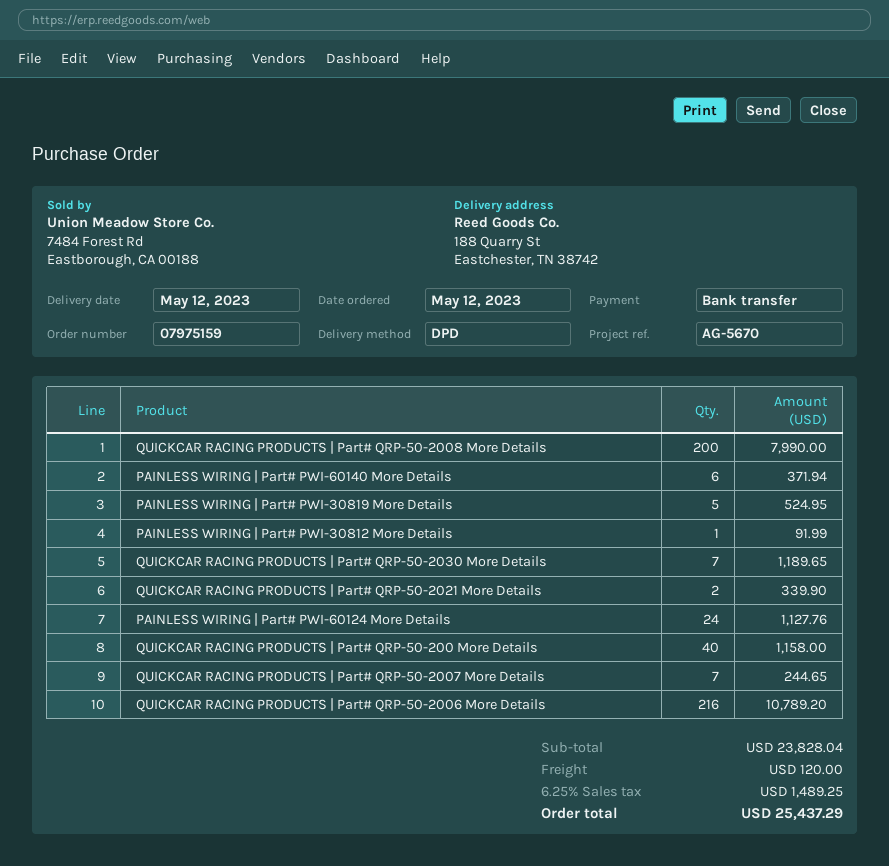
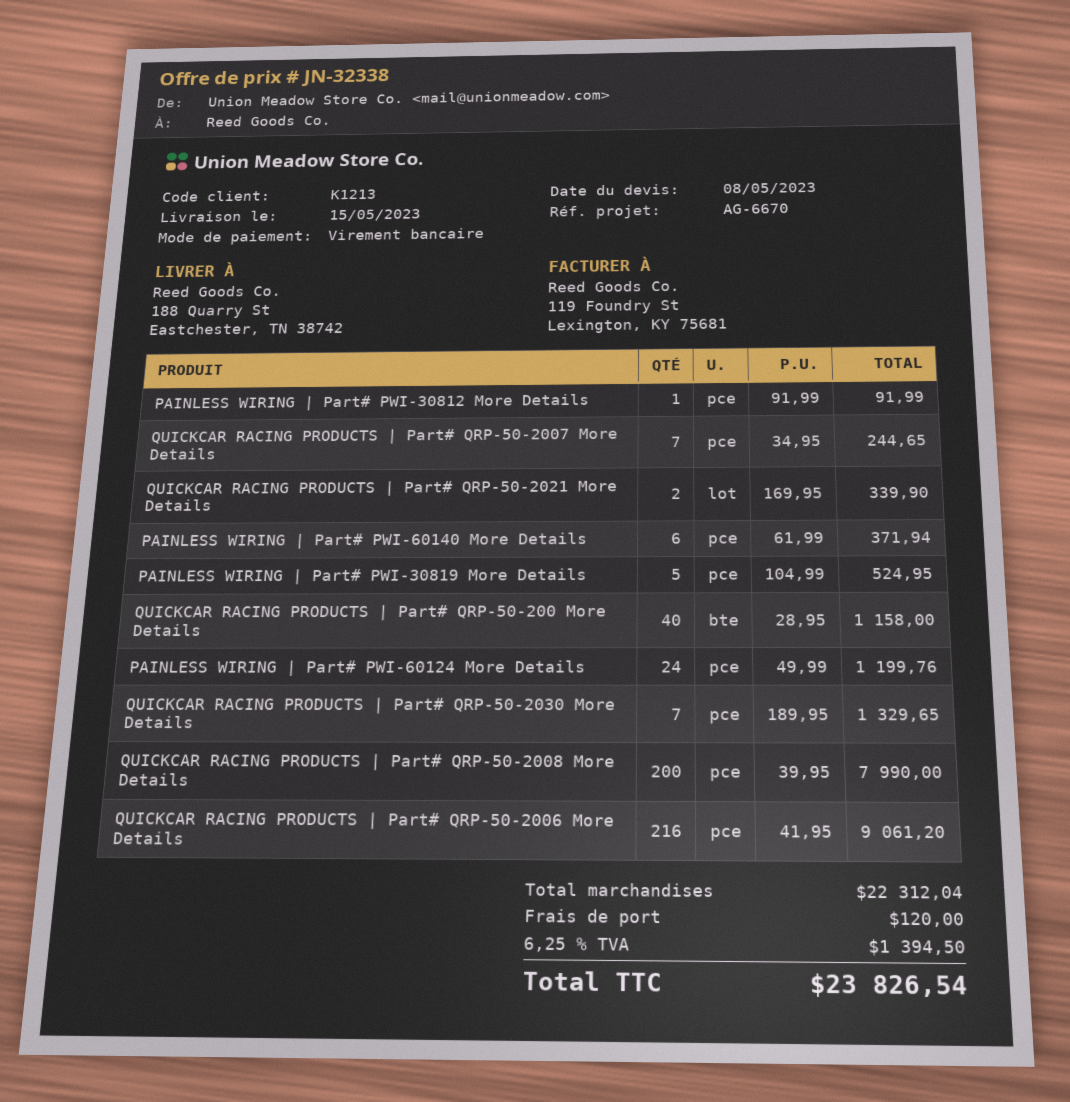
delivery date: 2023-05-12 -> 2023-05-15
reference: AG-5670 -> AG-6670
QUICKCAR RACING PRODUCTS | Part# QRP-50-2030 More Details: 7 for 1189.65 -> 7 for 1329.65
PAINLESS WIRING | Part# PWI-60124 More Details: 24 for 1127.76 -> 24 for 1199.76
QUICKCAR RACING PRODUCTS | Part# QRP-50-2006 More Details: 216 for 10789.20 -> 216 for 9061.20
subtotal: 23828.04 -> 22312.04
tax: 6.25% = 1489.25 -> 6.25% = 1394.50
total: 25437.29 -> 23826.54

